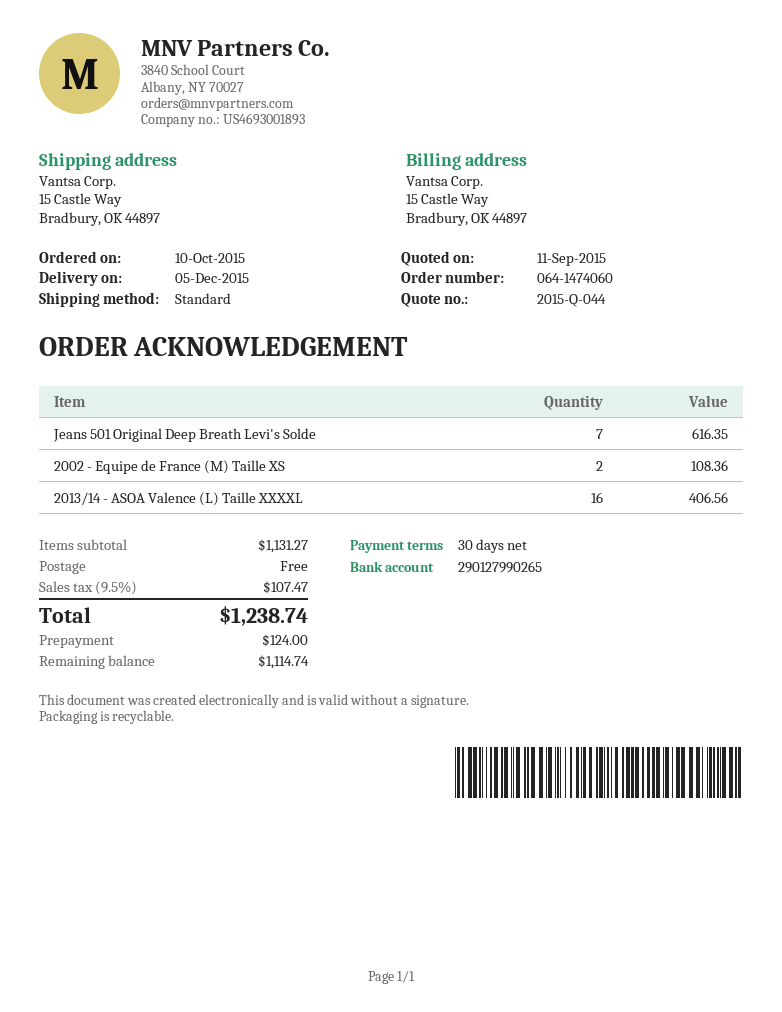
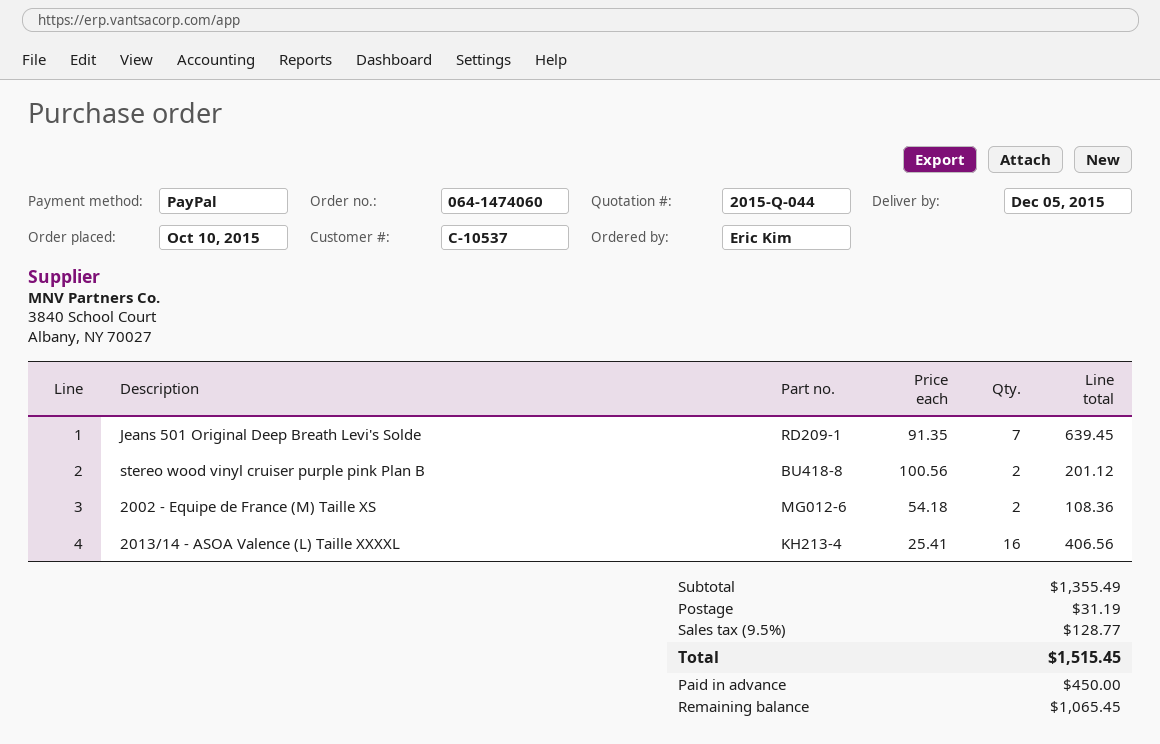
Jeans 501 Original Deep Breath Levi's Solde: 7 for 616.35 -> 7 for 639.45
stereo wood vinyl cruiser purple pink Plan B: none -> 2 for 201.12
subtotal: 1131.27 -> 1355.49
shipping: 0.00 -> 31.19
tax: 9.5% = 107.47 -> 9.5% = 128.77
total: 1238.74 -> 1515.45
deposit: 124.00 -> 450.00
balance: 1114.74 -> 1065.45

